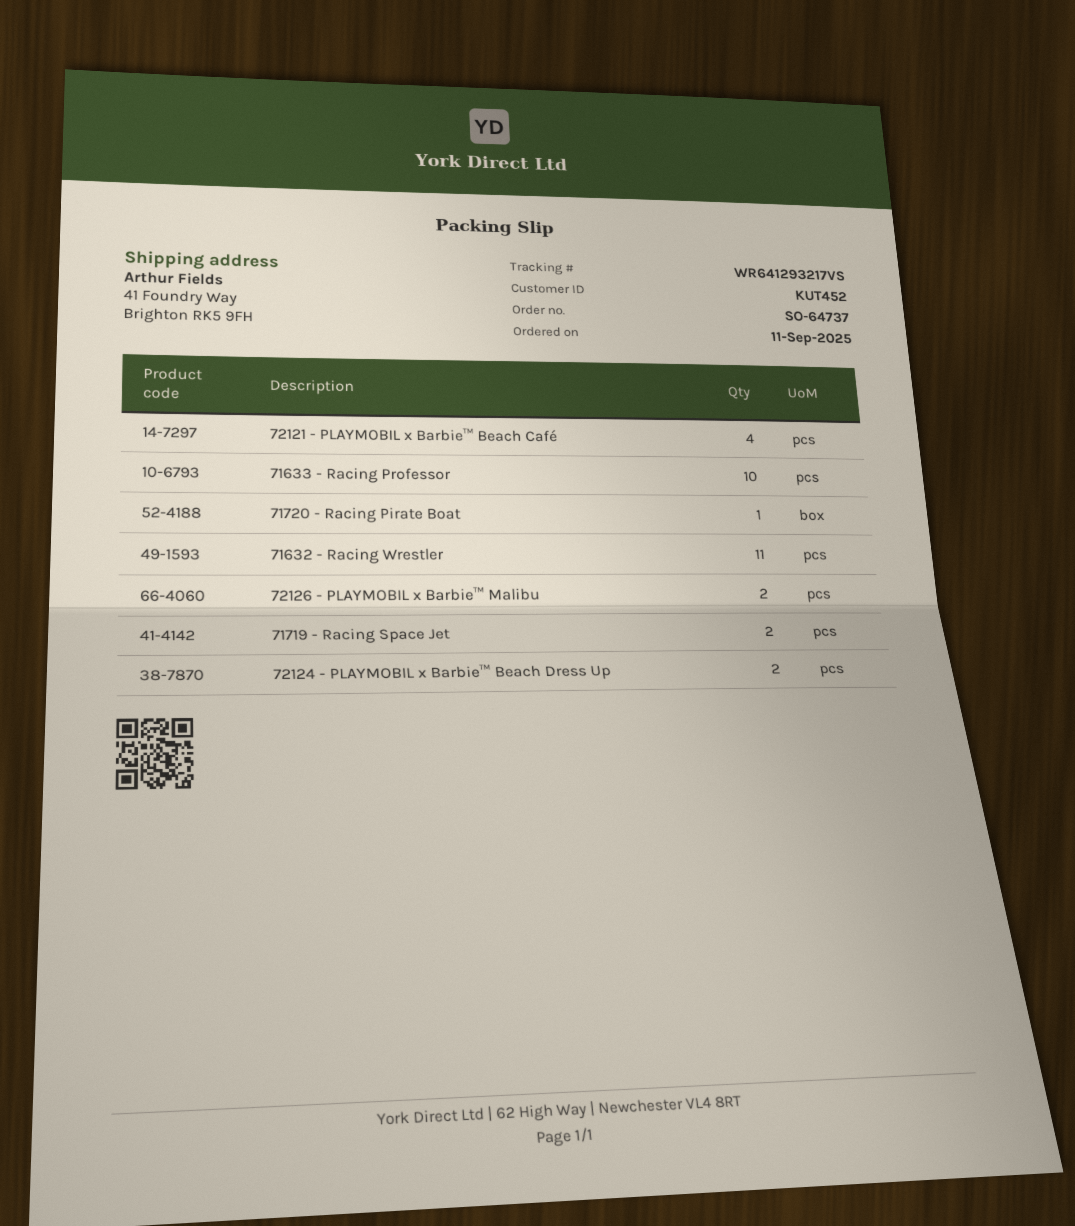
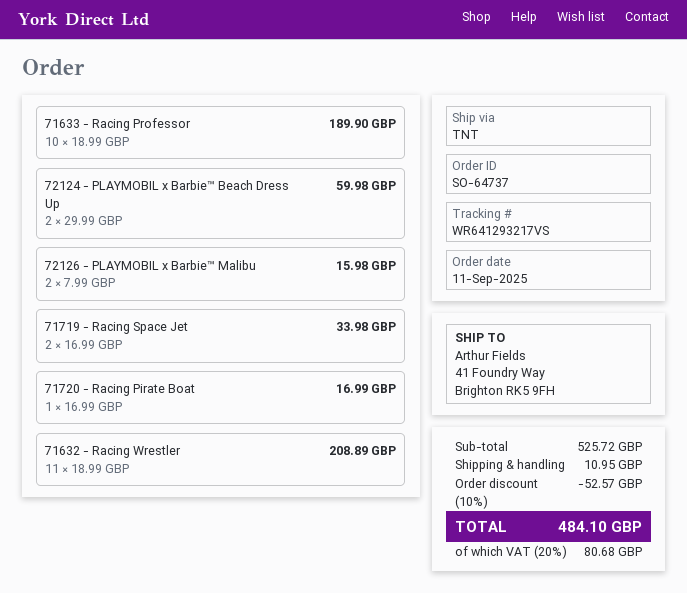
72121 - PLAYMOBIL x Barbie™ Beach Café: 4 -> none

